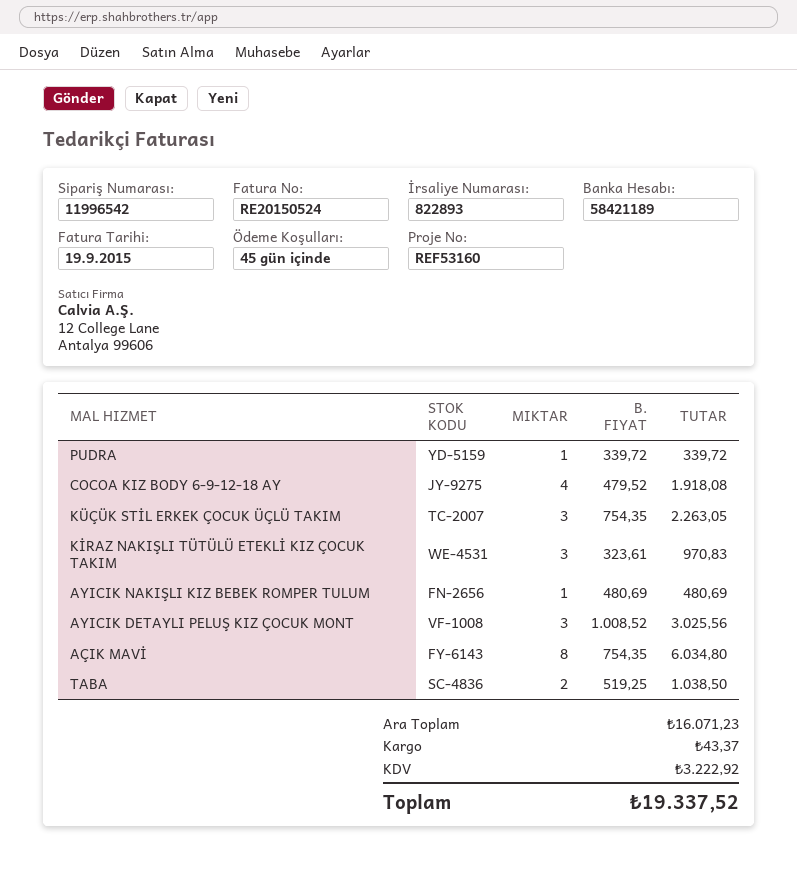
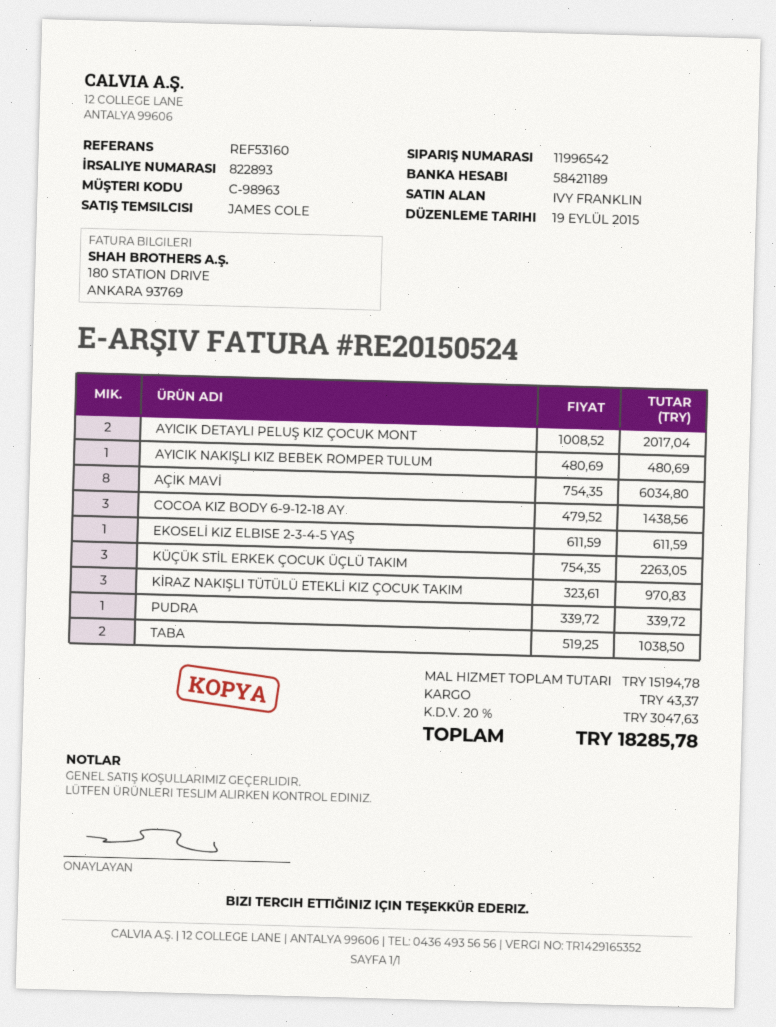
COCOA KIZ BODY 6-9-12-18 AY: 4 x 479.52 = 1918.08 -> 3 x 479.52 = 1438.56
AYICIK DETAYLI PELUŞ KIZ ÇOCUK MONT: 3 x 1008.52 = 3025.56 -> 2 x 1008.52 = 2017.04
EKOSELİ KIZ ELBISE 2-3-4-5 YAŞ: none -> 1 x 611.59 = 611.59
subtotal: 16071.23 -> 15194.78
tax: 3222.92 -> 3047.63
total: 19337.52 -> 18285.78

